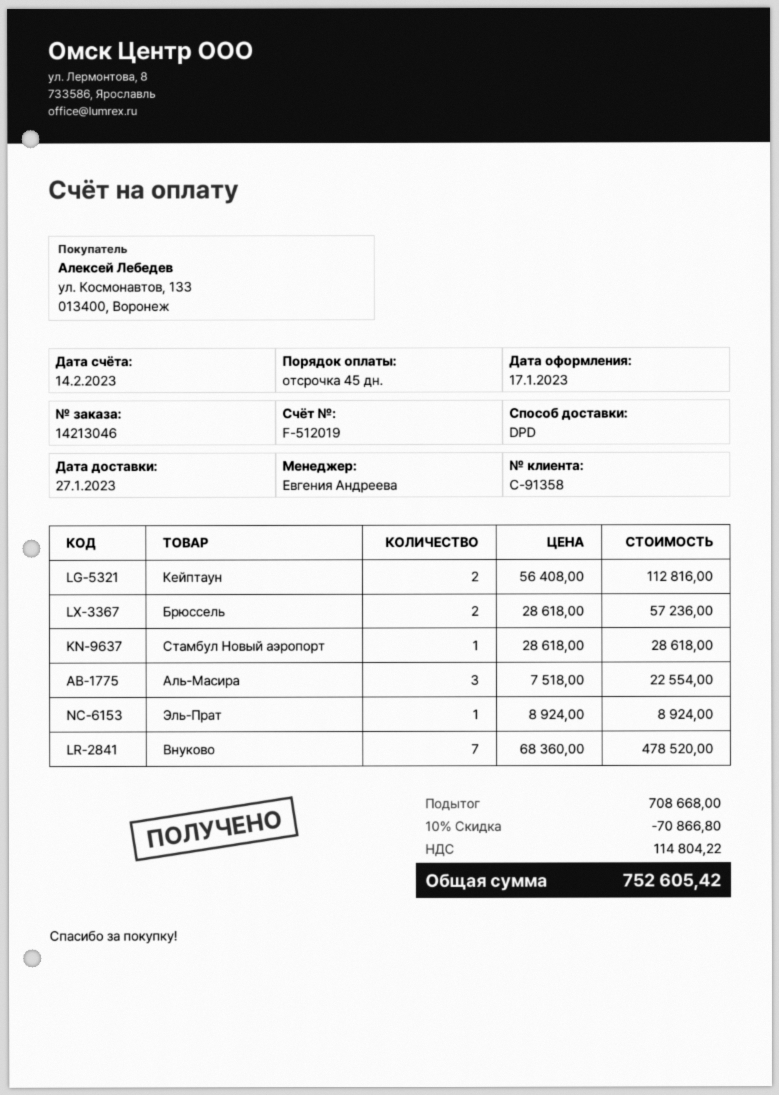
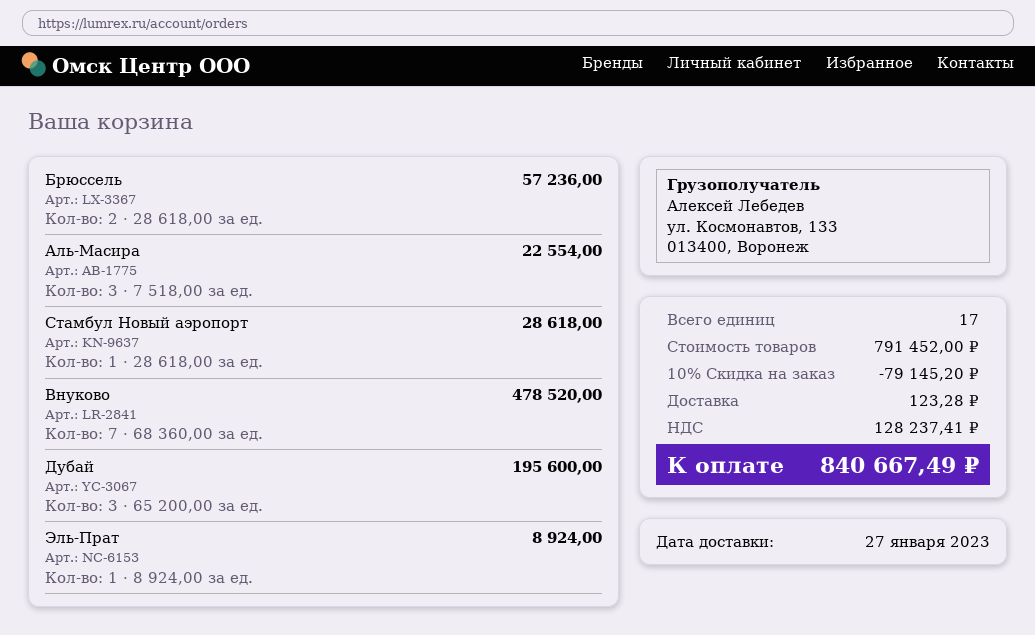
Кейптаун: 2 x 56408.00 = 112816.00 -> none
Дубай: none -> 3 x 65200.00 = 195600.00
subtotal: 708668.00 -> 791452.00
discount: 10% = 70866.80 -> 10% = 79145.20
shipping: none -> 123.28
tax: 114804.22 -> 128237.41
total: 752605.42 -> 840667.49

